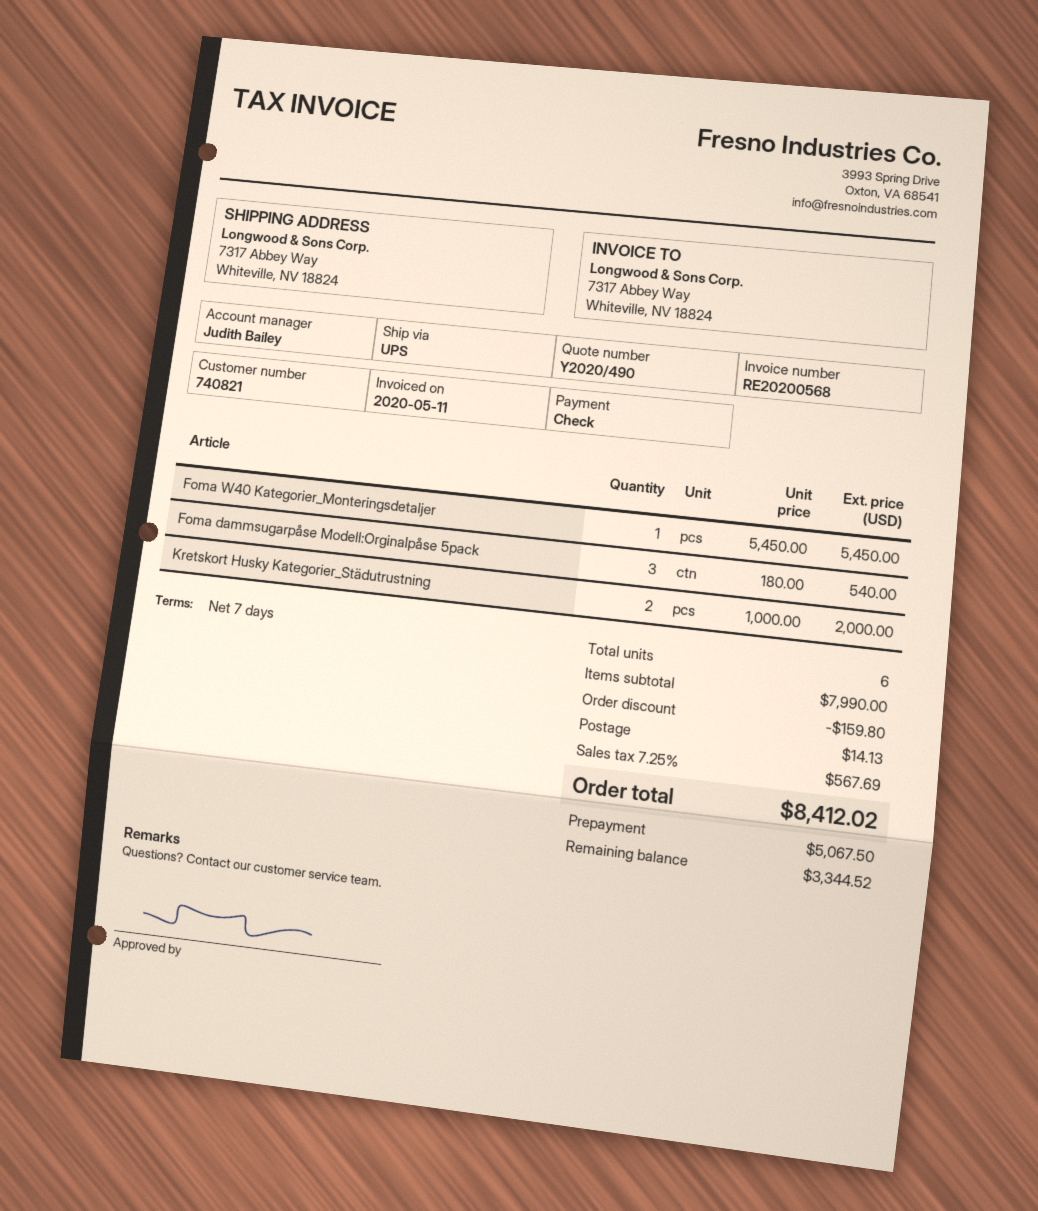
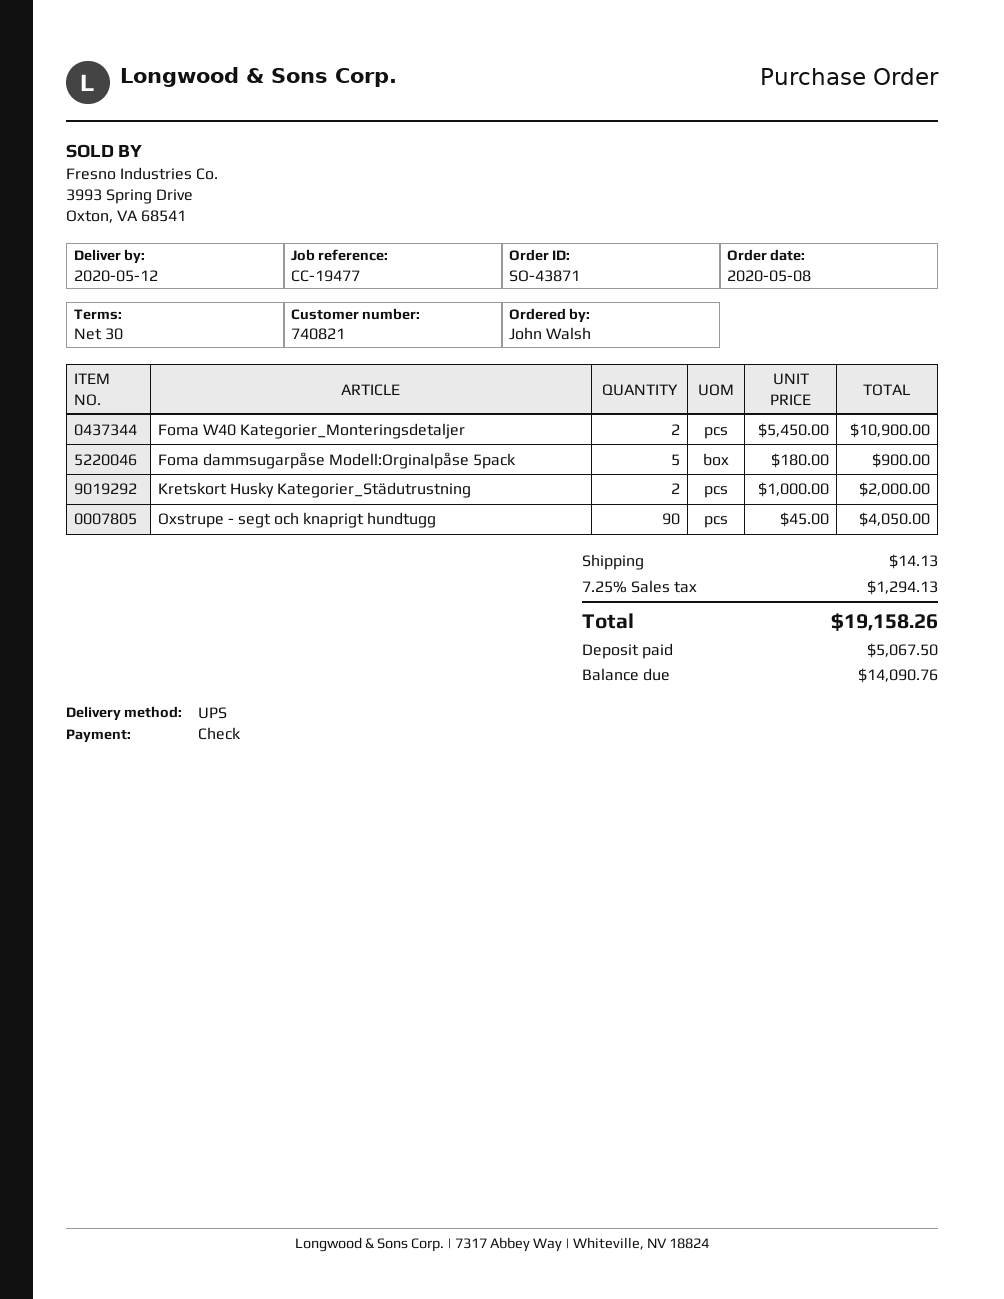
payment terms: 7 days -> 30 days
Foma W40 Kategorier_Monteringsdetaljer: 1 x 5450.00 = 5450.00 -> 2 x 5450.00 = 10900.00
Foma dammsugarpåse Modell:Orginalpåse 5pack: 3 x 180.00 = 540.00 -> 5 x 180.00 = 900.00
Oxstrupe - segt och knaprigt hundtugg: none -> 90 x 45.00 = 4050.00
discount: 159.80 -> none
tax: 7.25% = 567.69 -> 7.25% = 1294.13
total: 8412.02 -> 19158.26
balance: 3344.52 -> 14090.76

